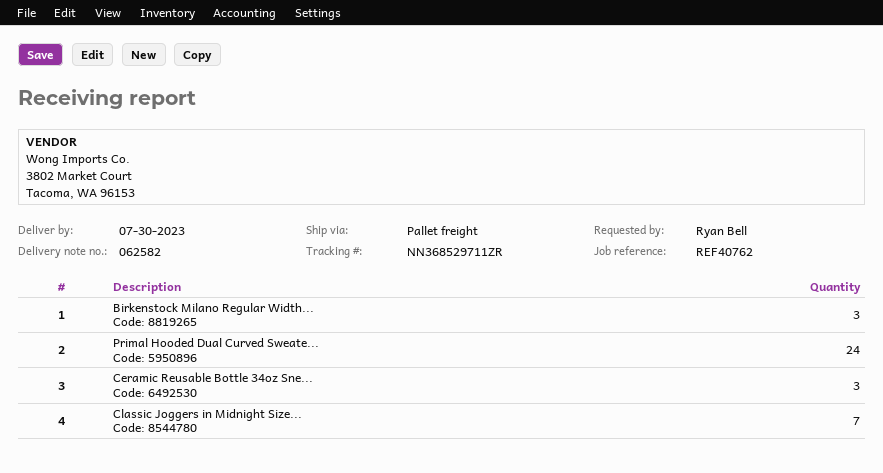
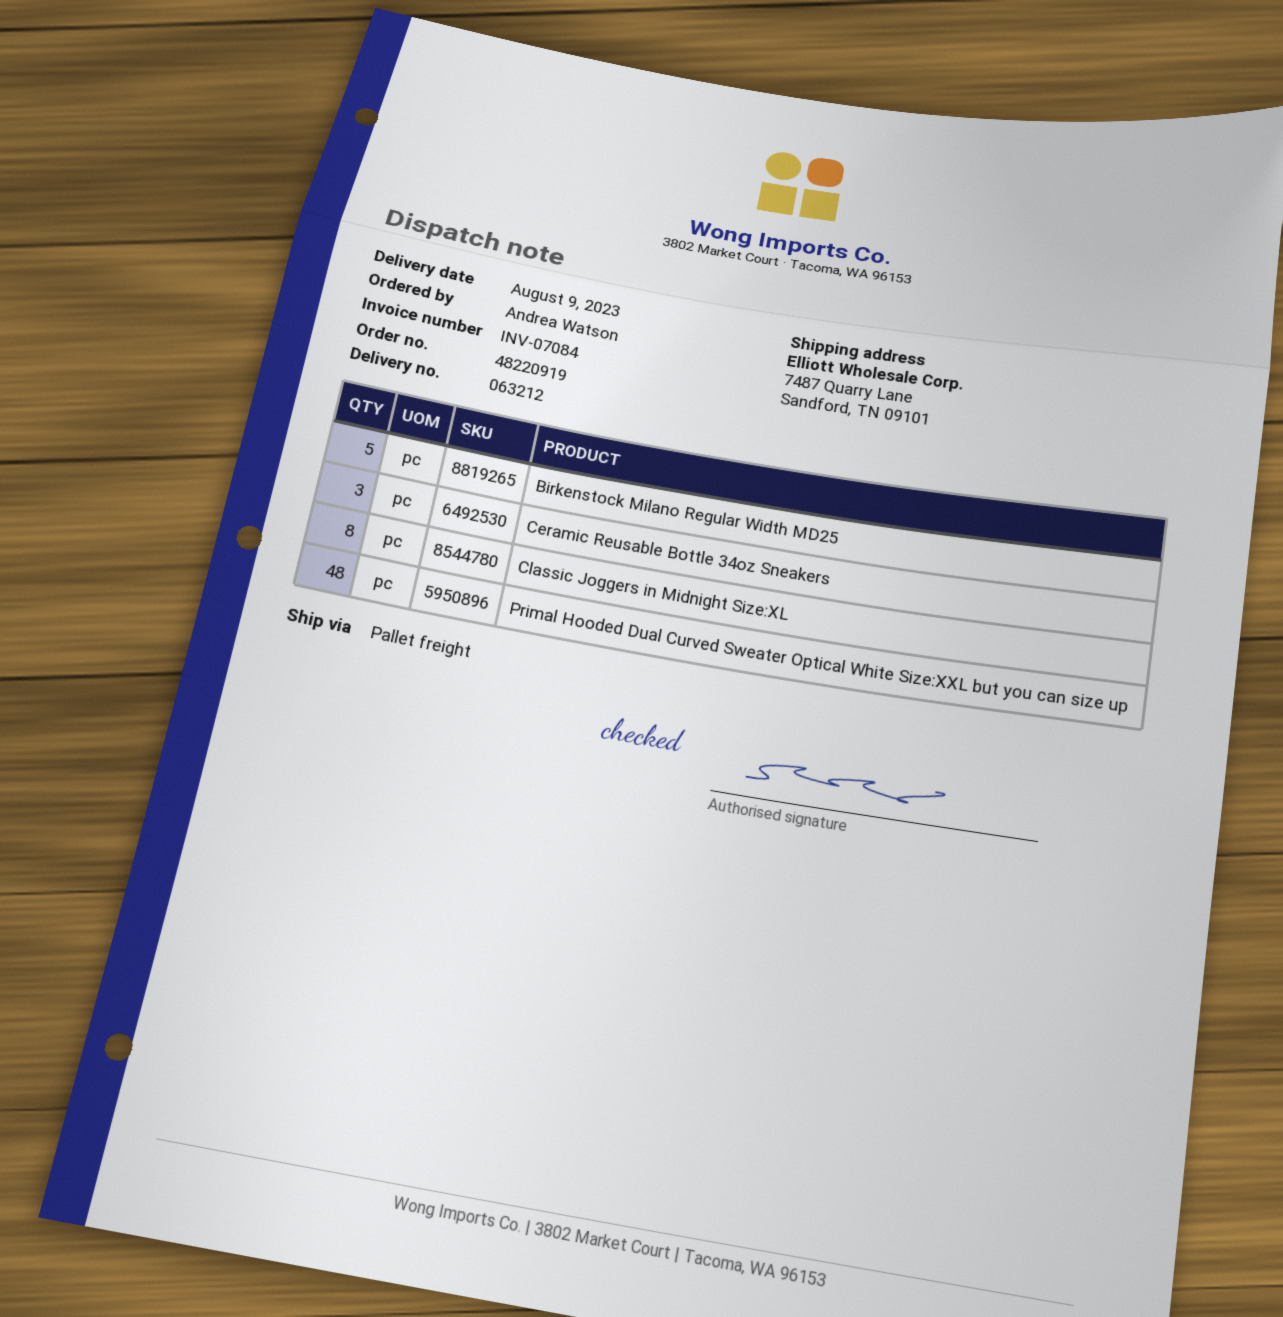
delivery note number: 062582 -> 063212
delivery date: 2023-07-30 -> 2023-08-09
ordered by: Ryan Bell -> Andrea Watson
Birkenstock Milano Regular Width...: 3 -> 5
Primal Hooded Dual Curved Sweate...: 24 -> 48
Classic Joggers in Midnight Size...: 7 -> 8

